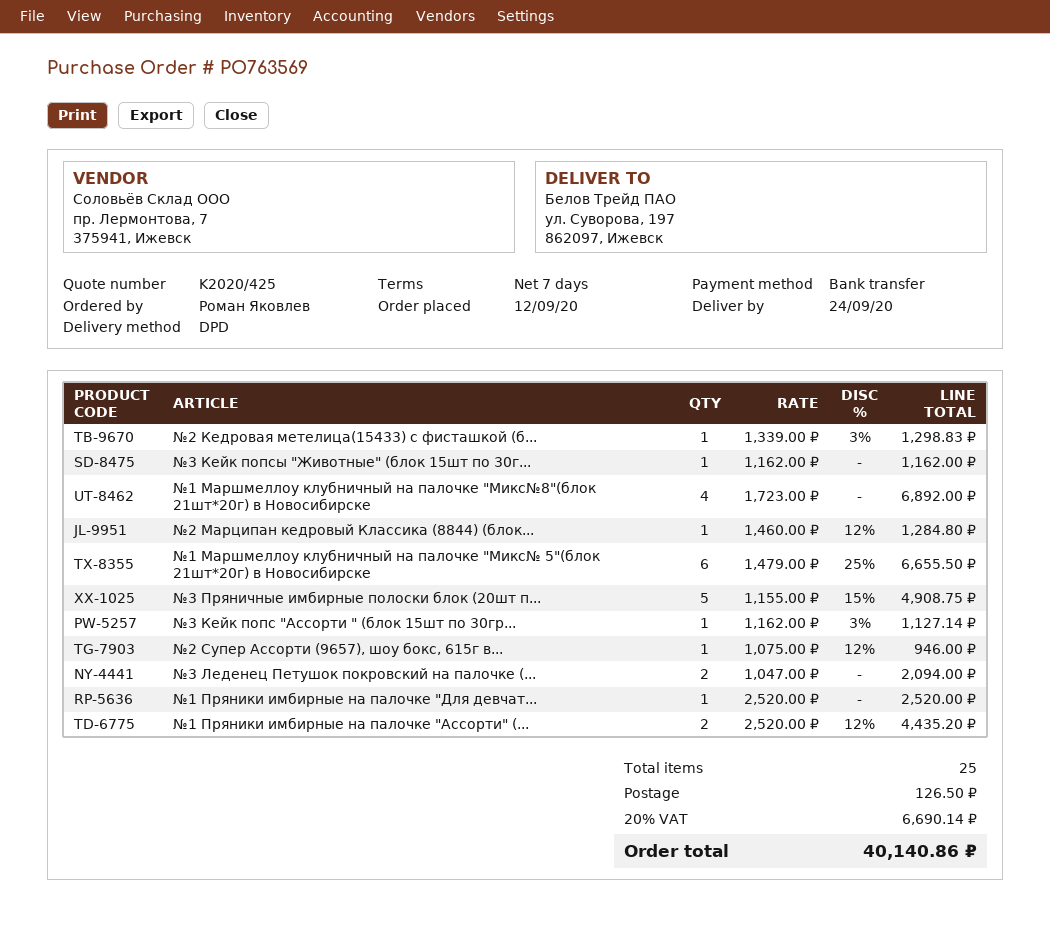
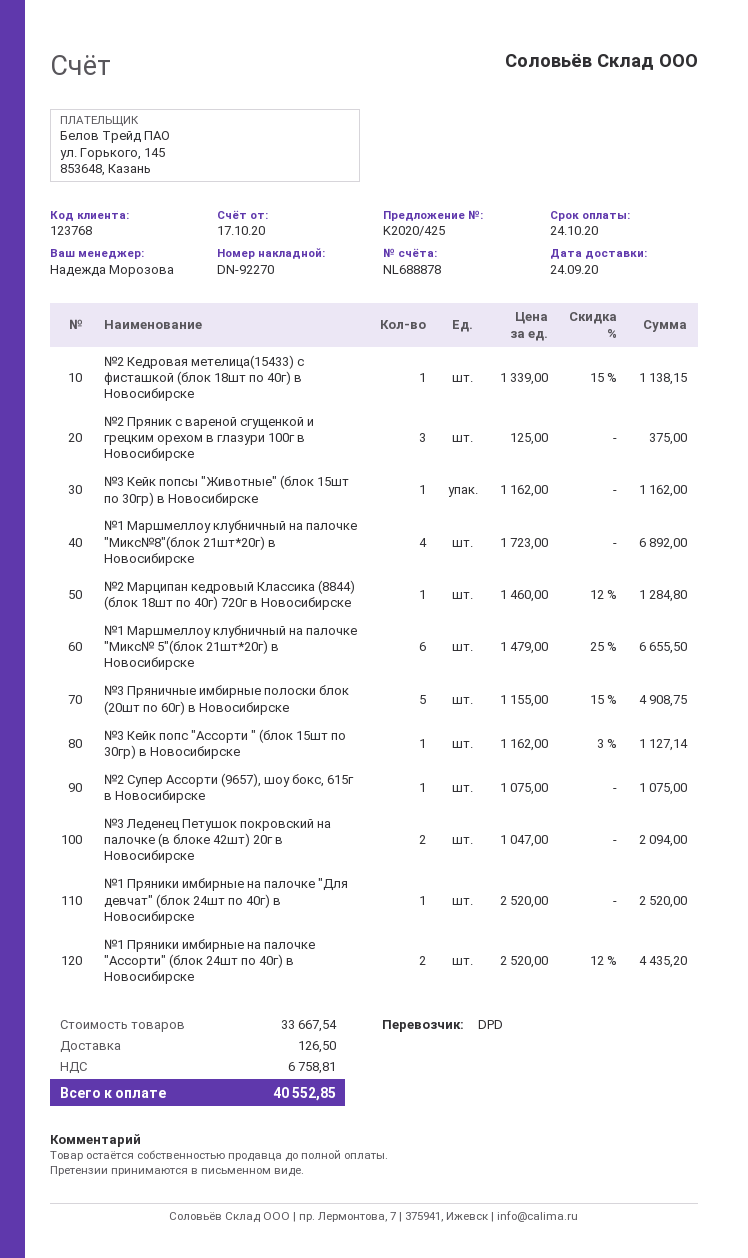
№2 Кедровая метелица(15433) с фисташкой (б...: 1 x 1339.00 - 3% = 1298.83 -> 1 x 1339.00 - 15% = 1138.15
№2 Супер Ассорти (9657), шоу бокс, 615г в...: 1 x 1075.00 - 12% = 946.00 -> 1 x 1075.00 = 1075.00
№2 Пряник с вареной сгущенкой и грецким орехом в глазури 100г в Новосибирске: none -> 3 x 125.00 = 375.00
tax: 6690.14 -> 6758.81
total: 40140.86 -> 40552.85

